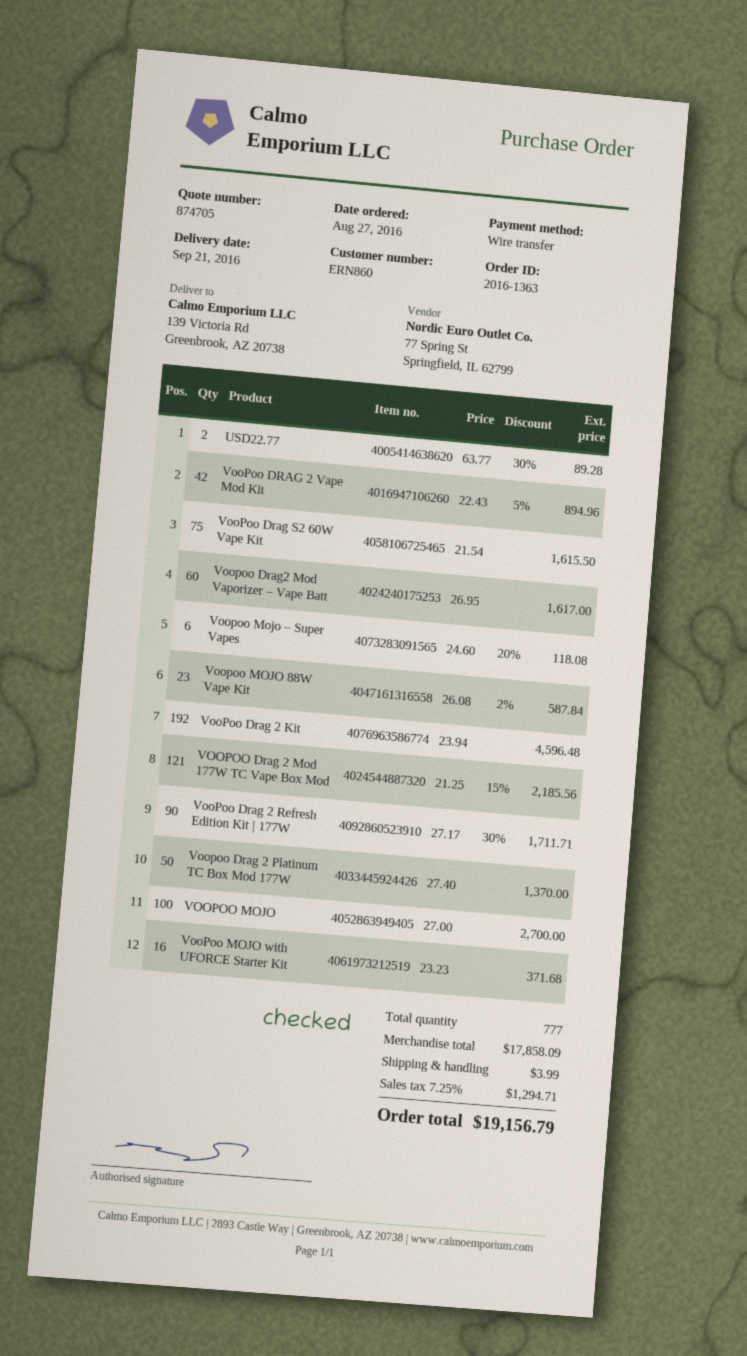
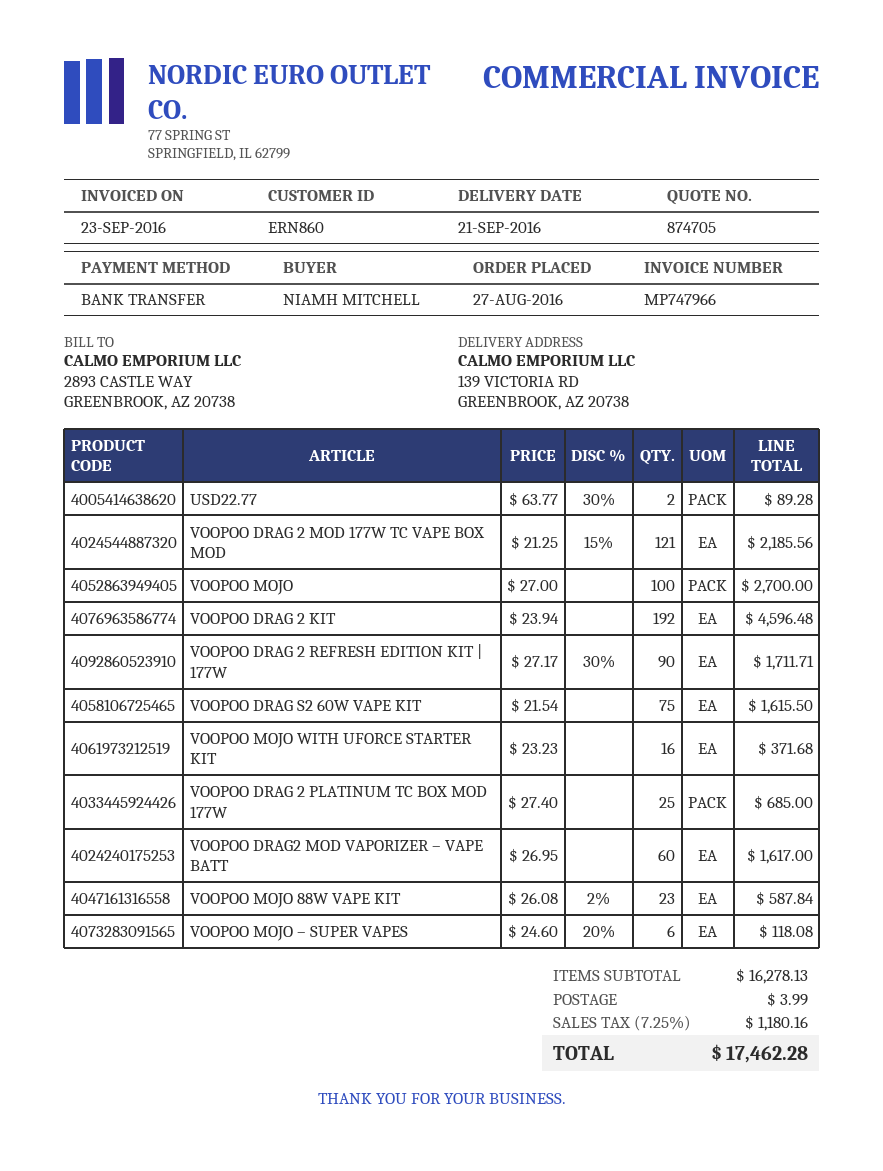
VooPoo DRAG 2 Vape Mod Kit: 42 x 22.43 - 5% = 894.96 -> none
Voopoo Drag 2 Platinum TC Box Mod 177W: 50 x 27.40 = 1370.00 -> 25 x 27.40 = 685.00
subtotal: 17858.09 -> 16278.13
tax: 7.25% = 1294.71 -> 7.25% = 1180.16
total: 19156.79 -> 17462.28

